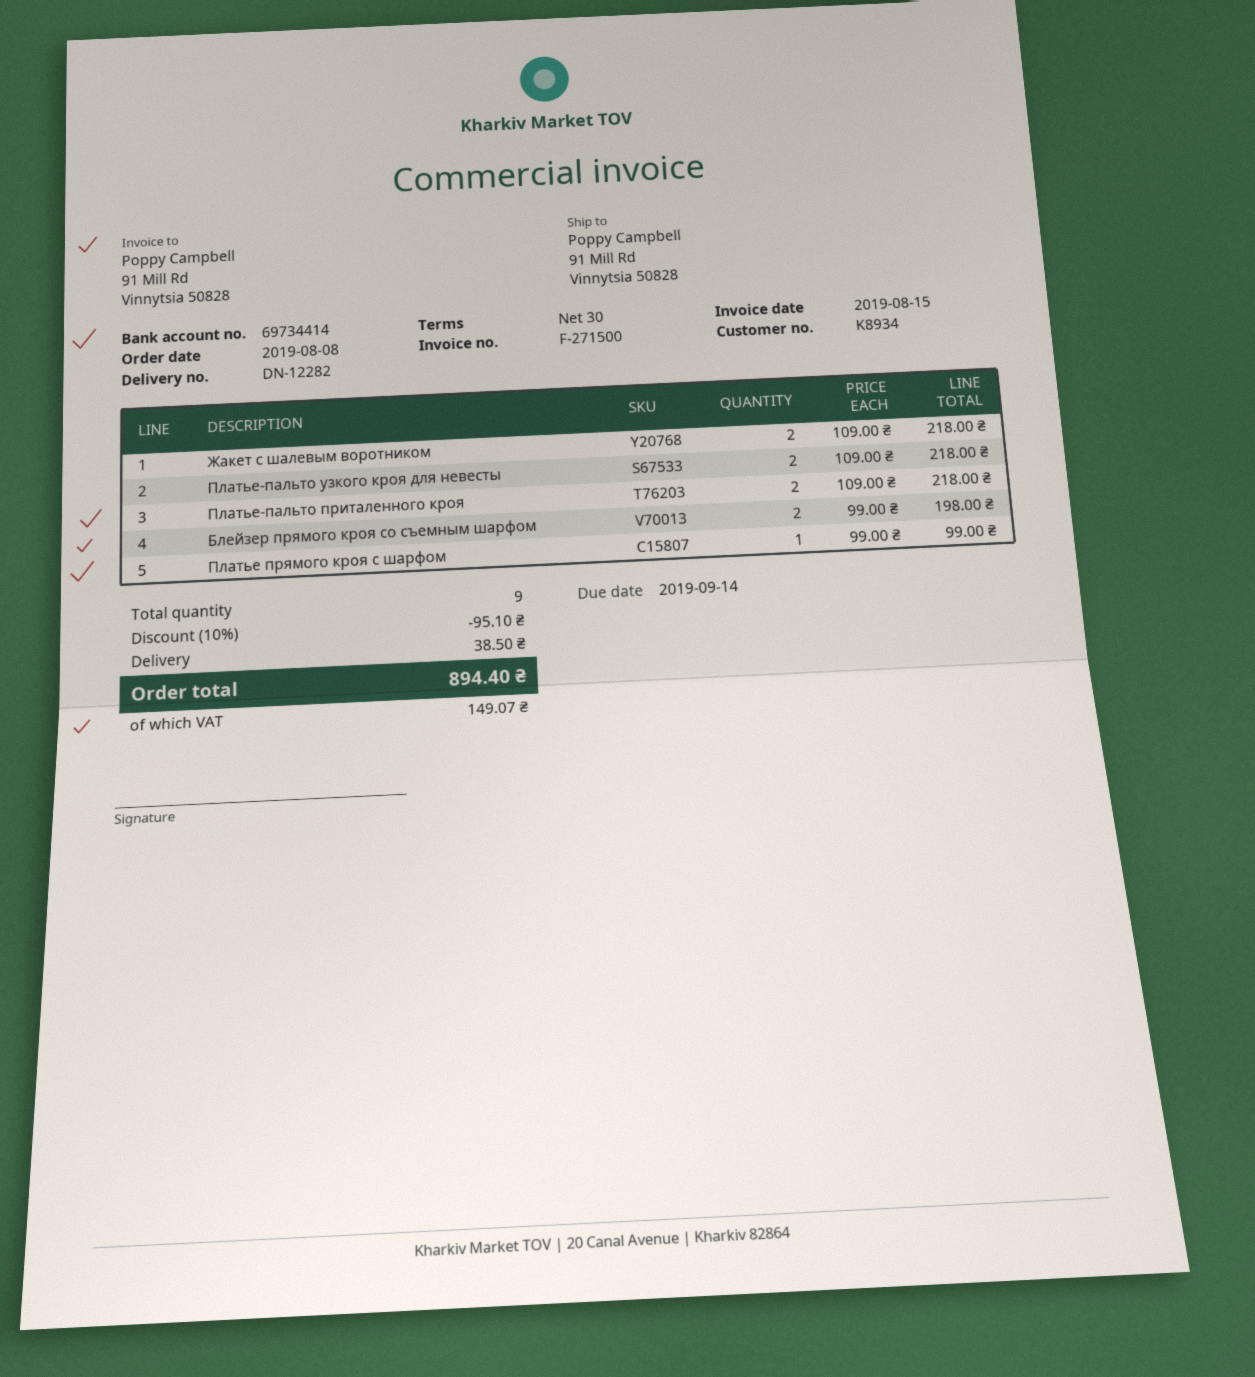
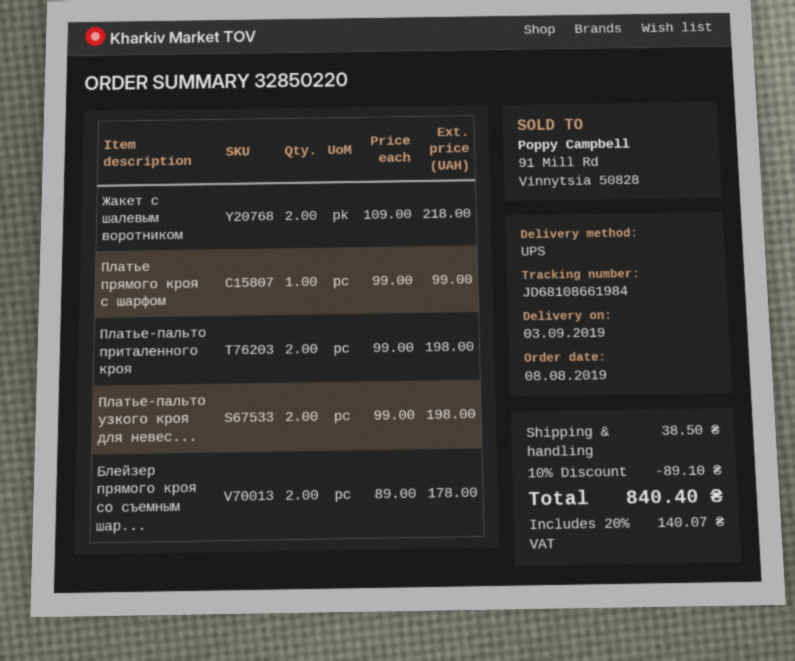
Платье-пальто узкого кроя для невесты: 2 x 109.00 = 218.00 -> 2 x 99.00 = 198.00
Платье-пальто приталенного кроя: 2 x 109.00 = 218.00 -> 2 x 99.00 = 198.00
Блейзер прямого кроя со съемным шарфом: 2 x 99.00 = 198.00 -> 2 x 89.00 = 178.00
discount: 10% = 95.10 -> 10% = 89.10
tax: 149.07 -> 140.07
total: 894.40 -> 840.40

